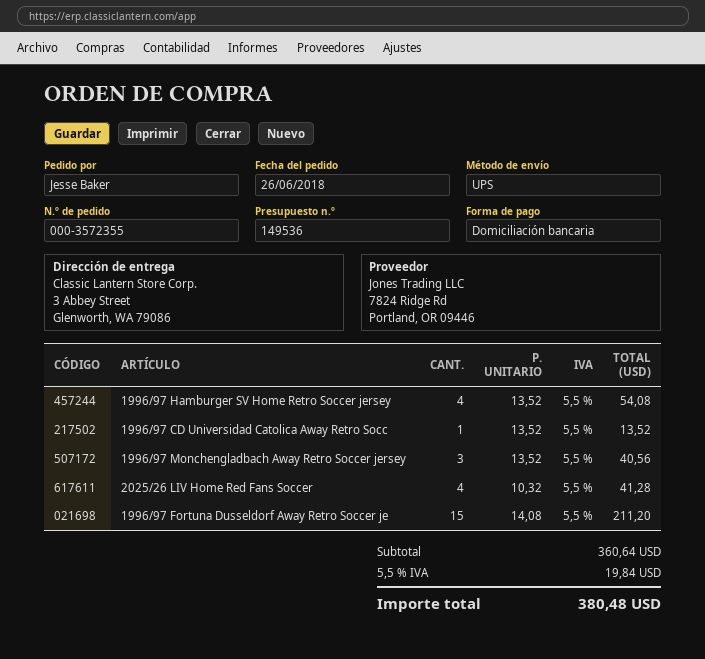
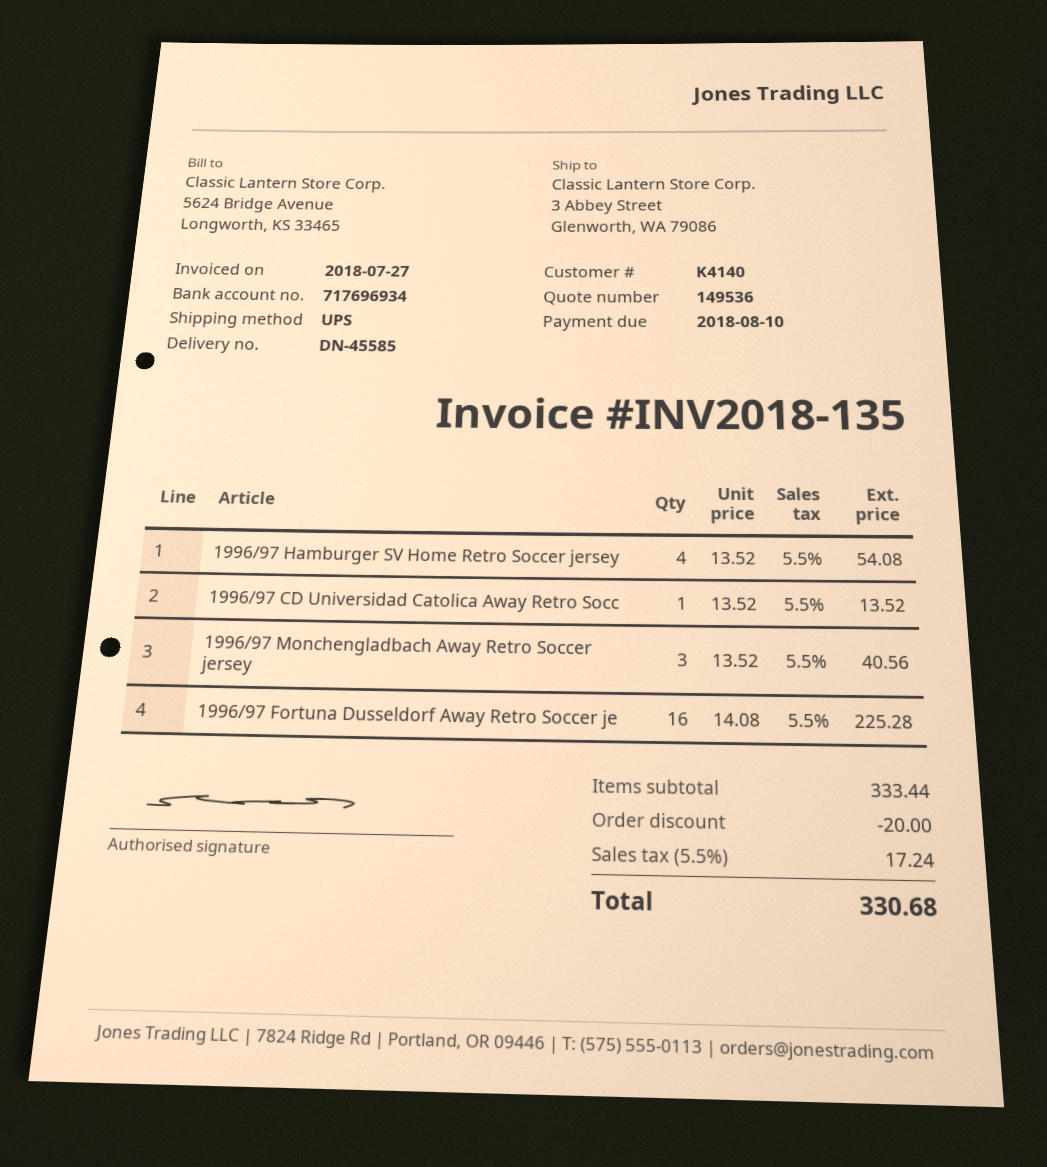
2025/26 LIV Home Red Fans Soccer: 4 x 10.32 = 41.28 -> none
1996/97 Fortuna Dusseldorf Away Retro Soccer je: 15 x 14.08 = 211.20 -> 16 x 14.08 = 225.28
subtotal: 360.64 -> 333.44
discount: none -> 20.00
tax: 5.5% = 19.84 -> 5.5% = 17.24
total: 380.48 -> 330.68

